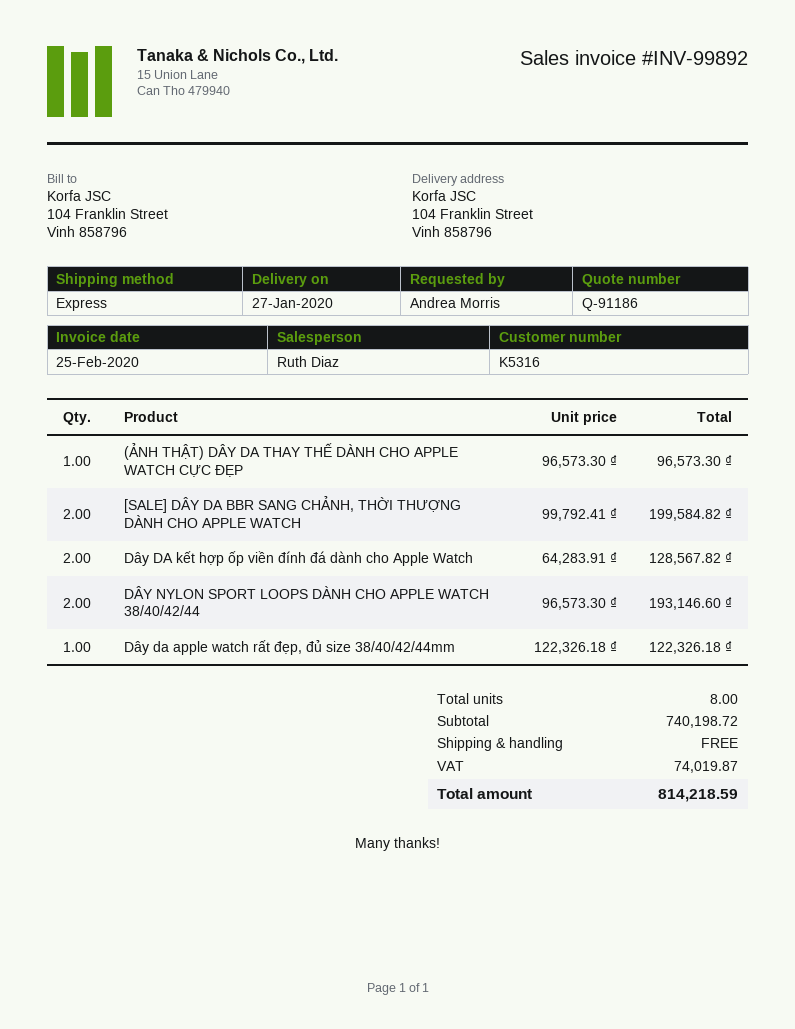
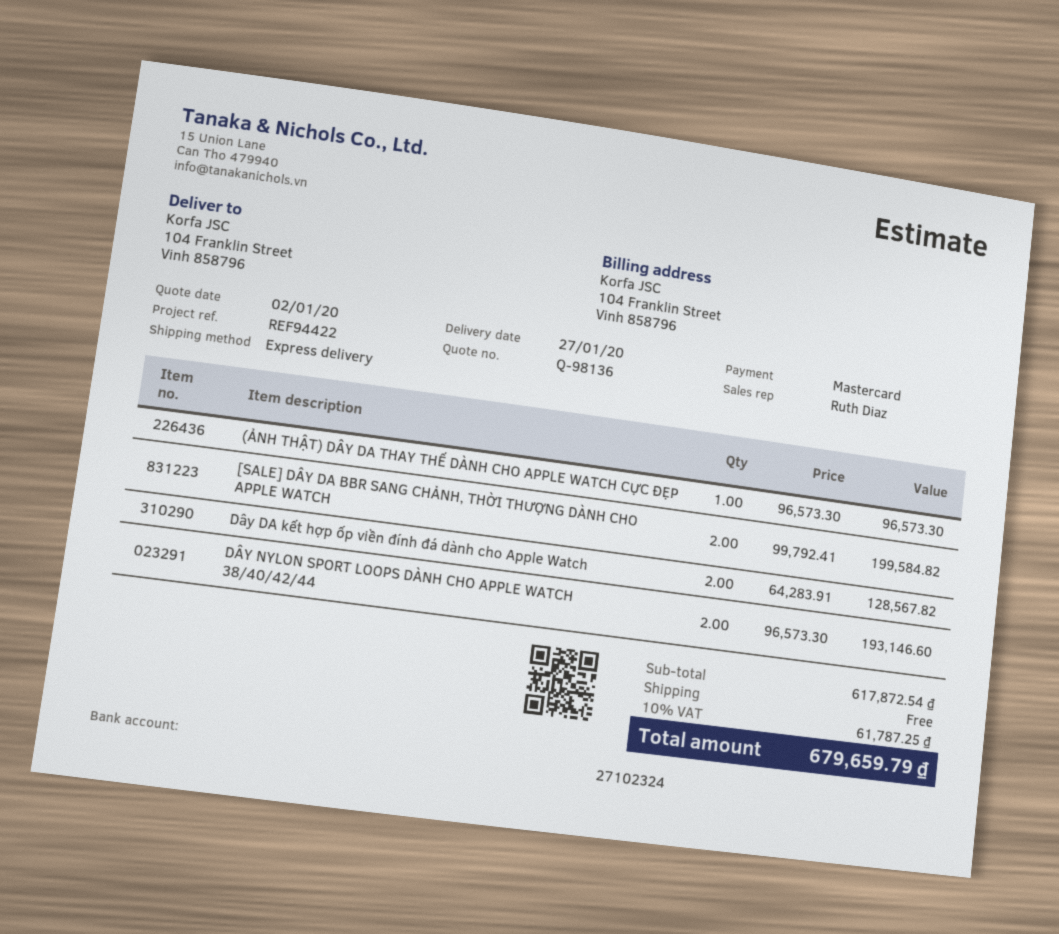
quote number: Q-91186 -> Q-98136
Dây da apple watch rất đẹp, đủ size 38/40/42/44mm: 1 x 122326.18 = 122326.18 -> none
subtotal: 740198.72 -> 617872.54
tax: 74019.87 -> 61787.25
total: 814218.59 -> 679659.79

